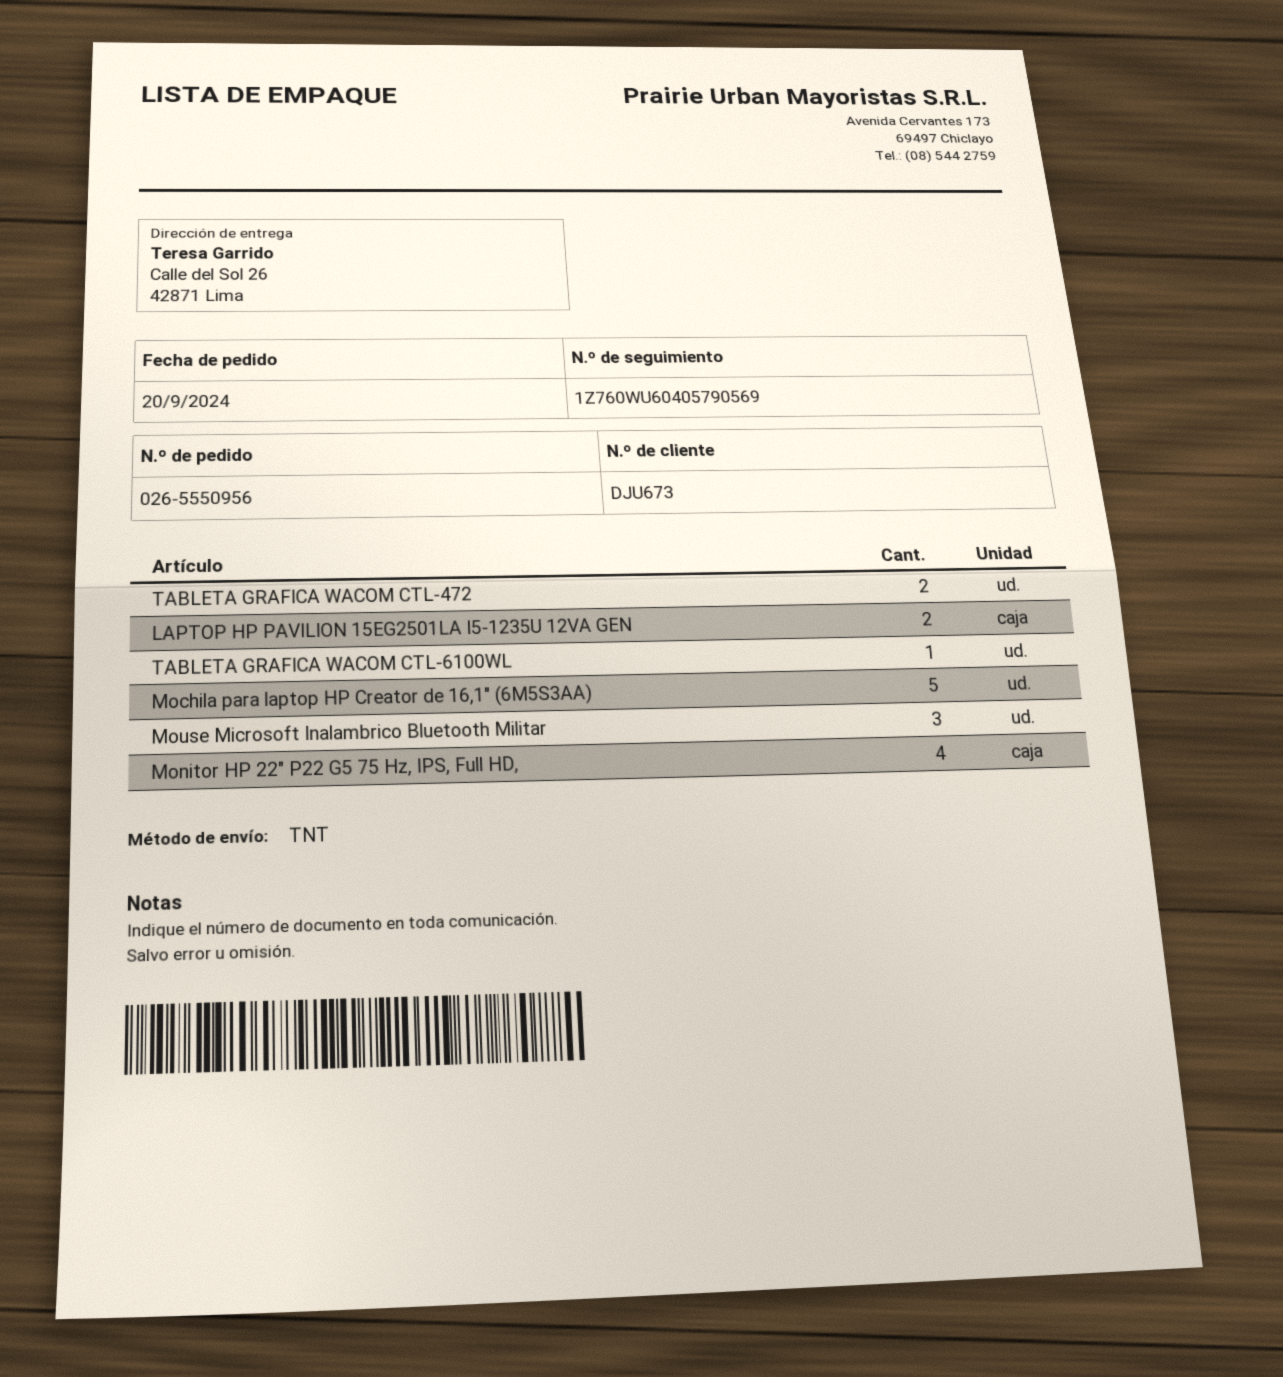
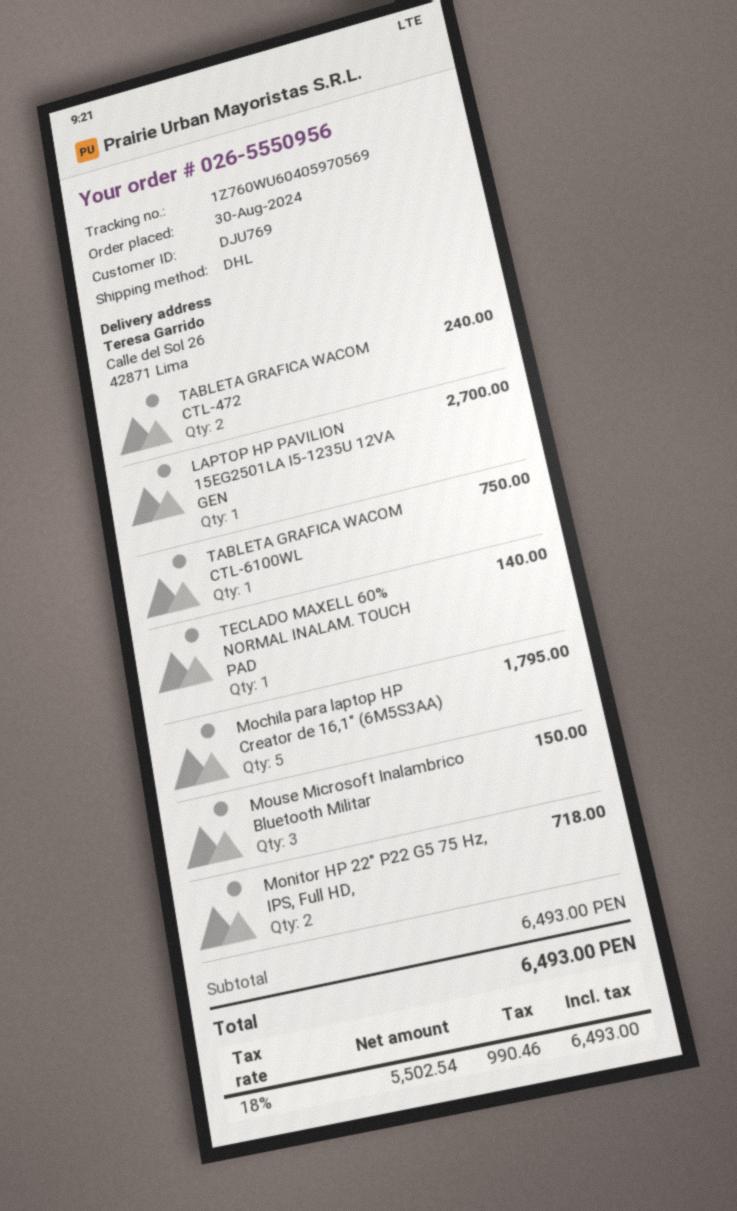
order date: 2024-09-20 -> 2024-08-30
customer number: DJU673 -> DJU769
shipping method: TNT -> DHL
tracking number: 1Z760WU60405790569 -> 1Z760WU60405970569
LAPTOP HP PAVILION 15EG2501LA I5-1235U 12VA GEN: 2 -> 1
Monitor HP 22" P22 G5 75 Hz, IPS, Full HD,: 4 -> 2
TECLADO MAXELL 60% NORMAL INALAM. TOUCH PAD: none -> 1

